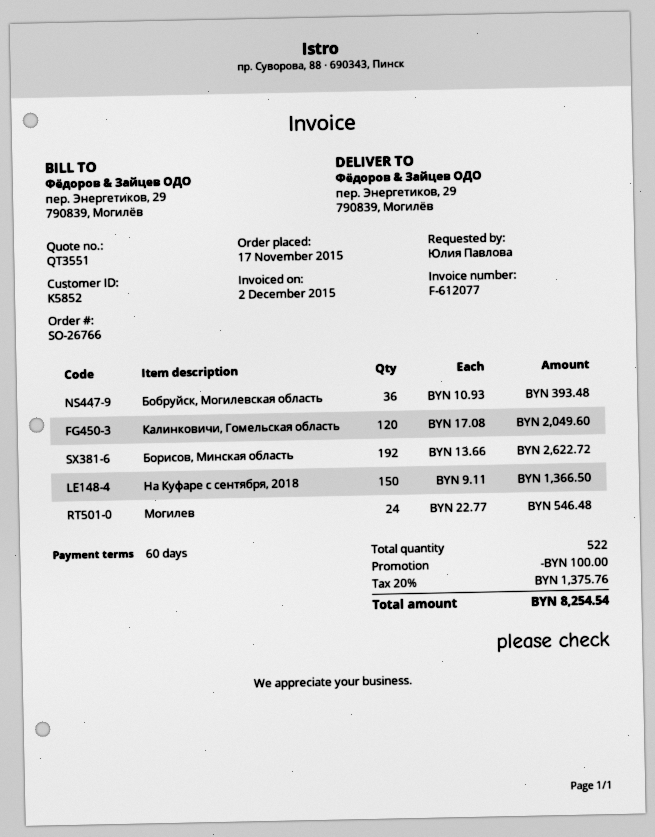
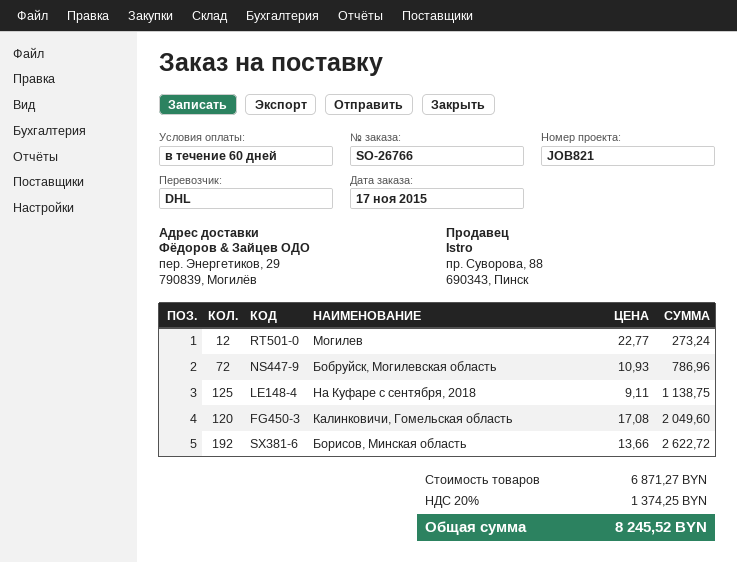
Бобруйск, Могилевская область: 36 x 10.93 = 393.48 -> 72 x 10.93 = 786.96
На Куфаре с сентября, 2018: 150 x 9.11 = 1366.50 -> 125 x 9.11 = 1138.75
Могилев: 24 x 22.77 = 546.48 -> 12 x 22.77 = 273.24
discount: 100.00 -> none
tax: 20% = 1375.76 -> 20% = 1374.25
total: 8254.54 -> 8245.52

